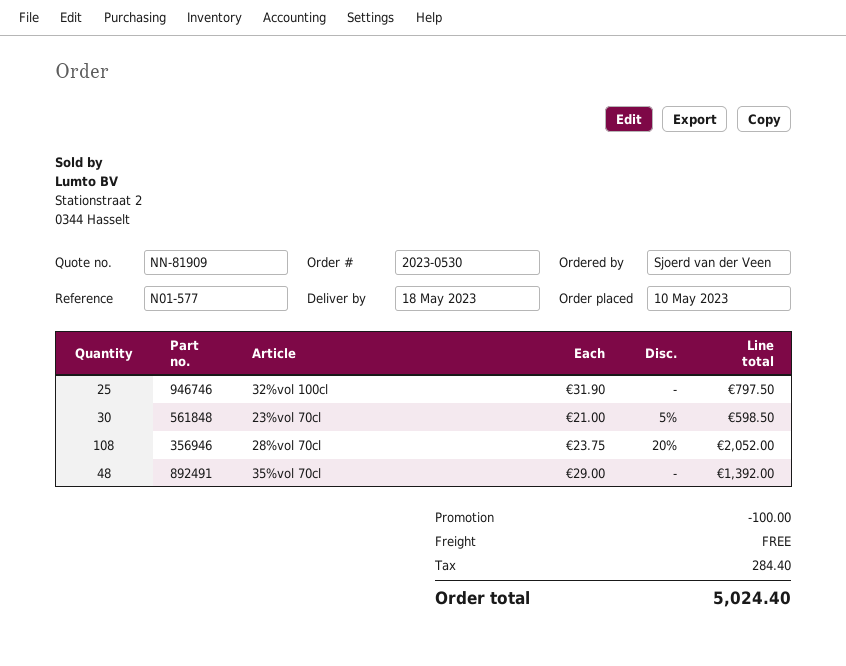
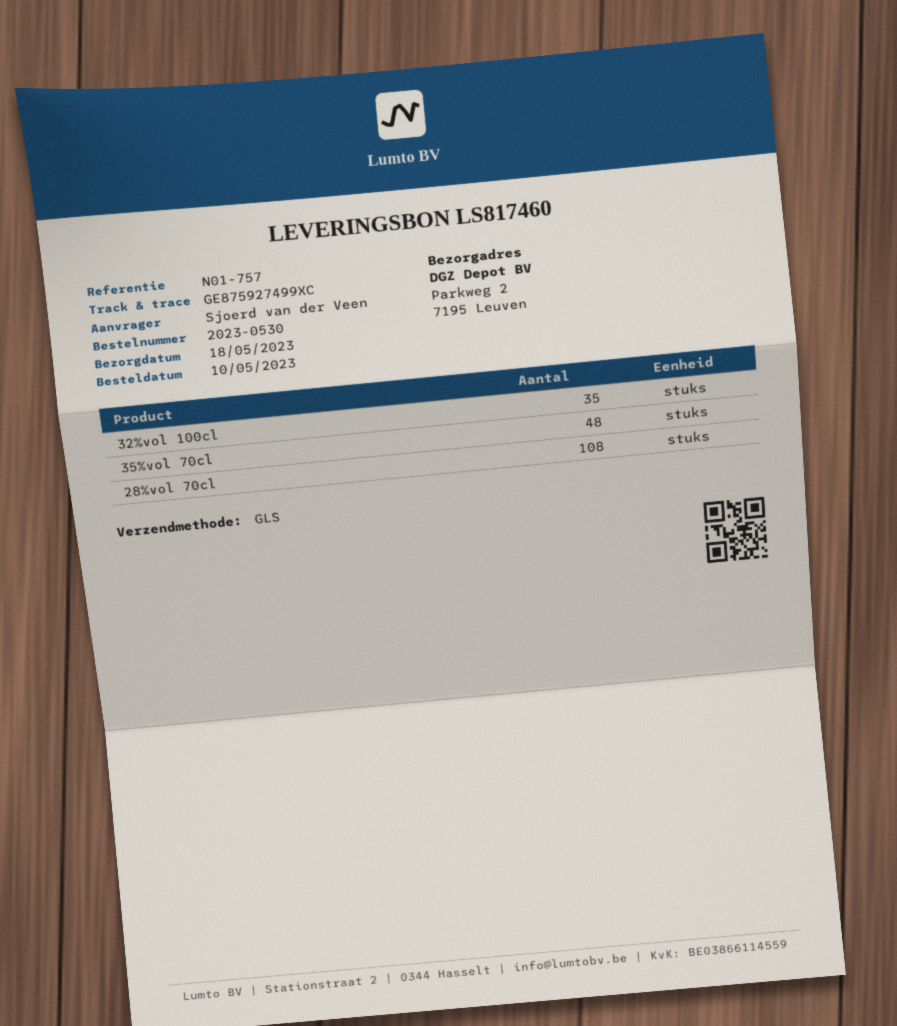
reference: N01-577 -> N01-757
32%vol 100cl: 25 -> 35
23%vol 70cl: 30 -> none

